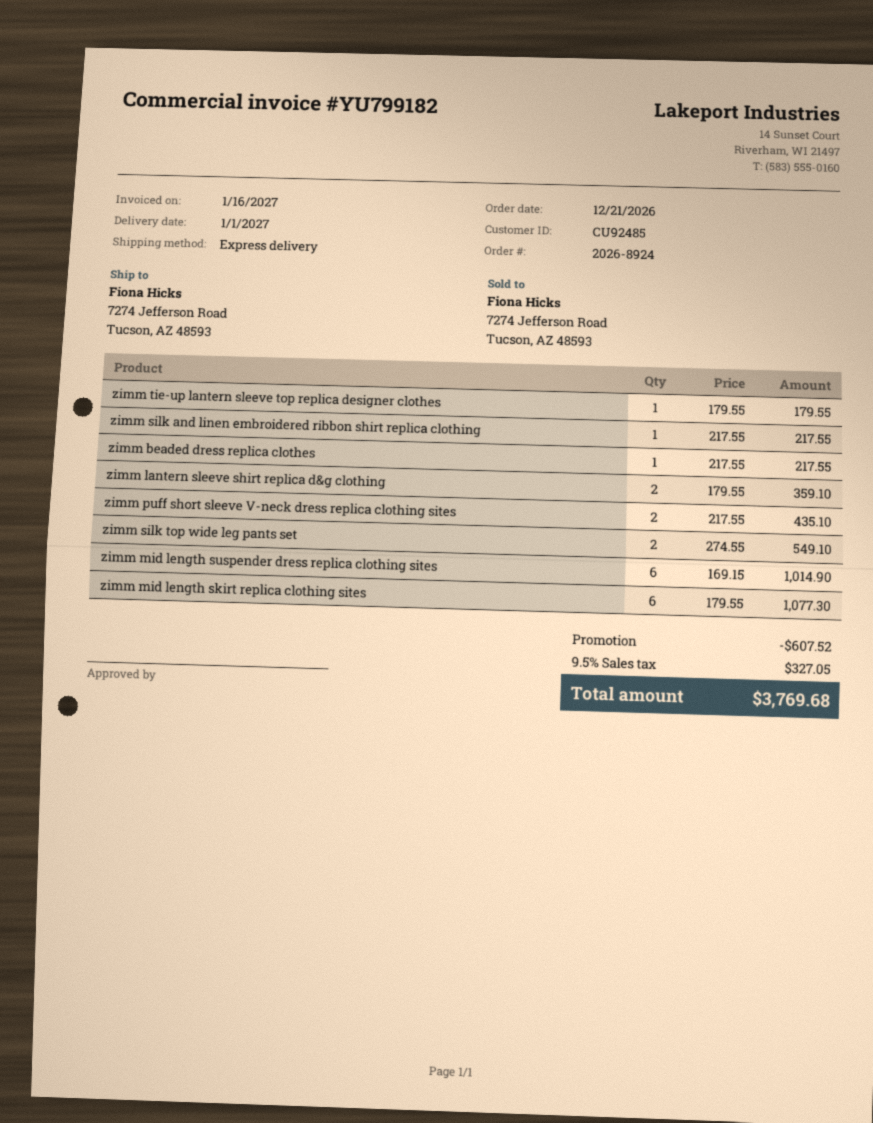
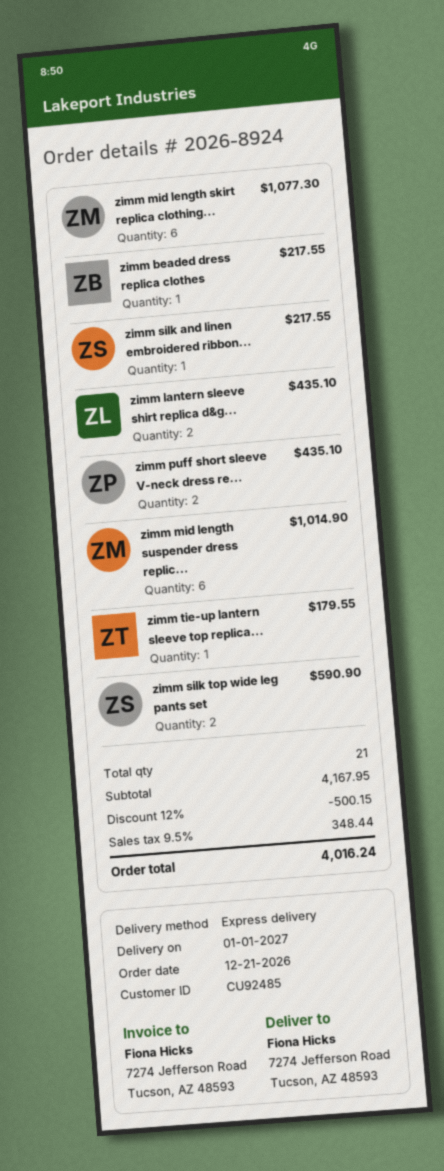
zimm lantern sleeve shirt replica d&g clothing: 2 for 359.10 -> 2 for 435.10
zimm silk top wide leg pants set: 2 for 549.10 -> 2 for 590.90
discount: 607.52 -> 500.15
tax: 9.5% = 327.05 -> 9.5% = 348.44
total: 3769.68 -> 4016.24

